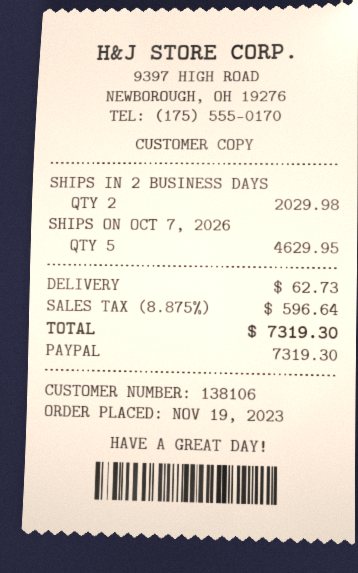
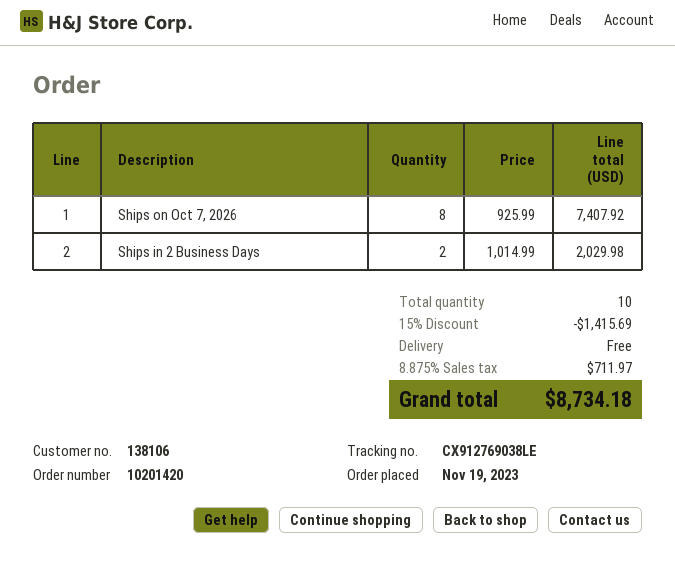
SHIPS ON OCT 7, 2026: 5 for 4629.95 -> 8 for 7407.92
discount: none -> 15% = 1415.69
shipping: 62.73 -> 0.00
tax: 8.875% = 596.64 -> 8.875% = 711.97
total: 7319.30 -> 8734.18

